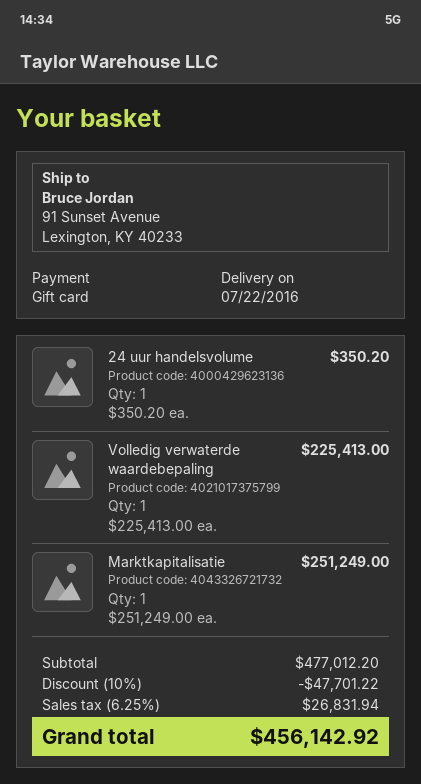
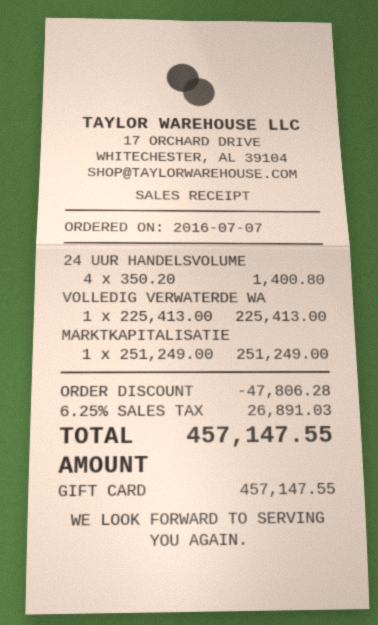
24 uur handelsvolume: 1 x 350.20 = 350.20 -> 4 x 350.20 = 1400.80
discount: 47701.22 -> 47806.28
tax: 6.25% = 26831.94 -> 6.25% = 26891.03
total: 456142.92 -> 457147.55

